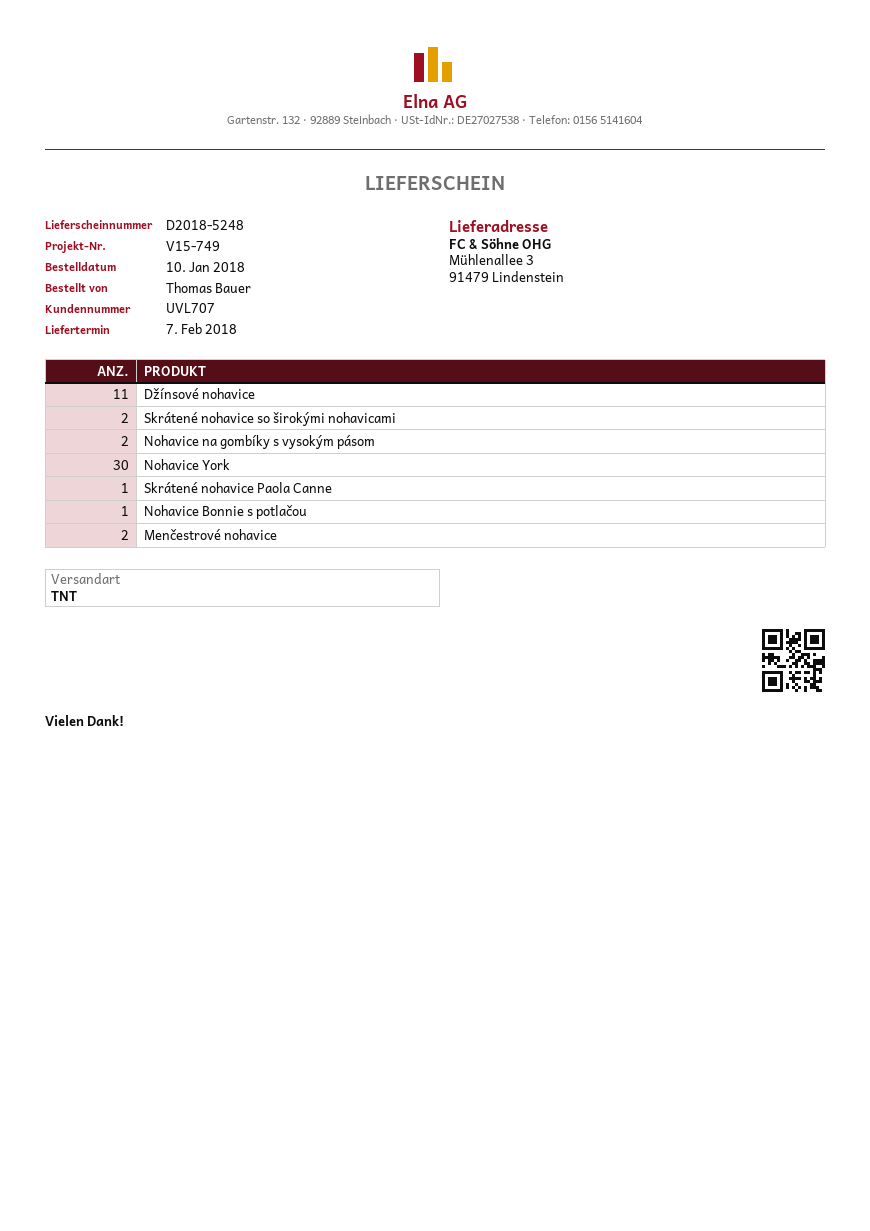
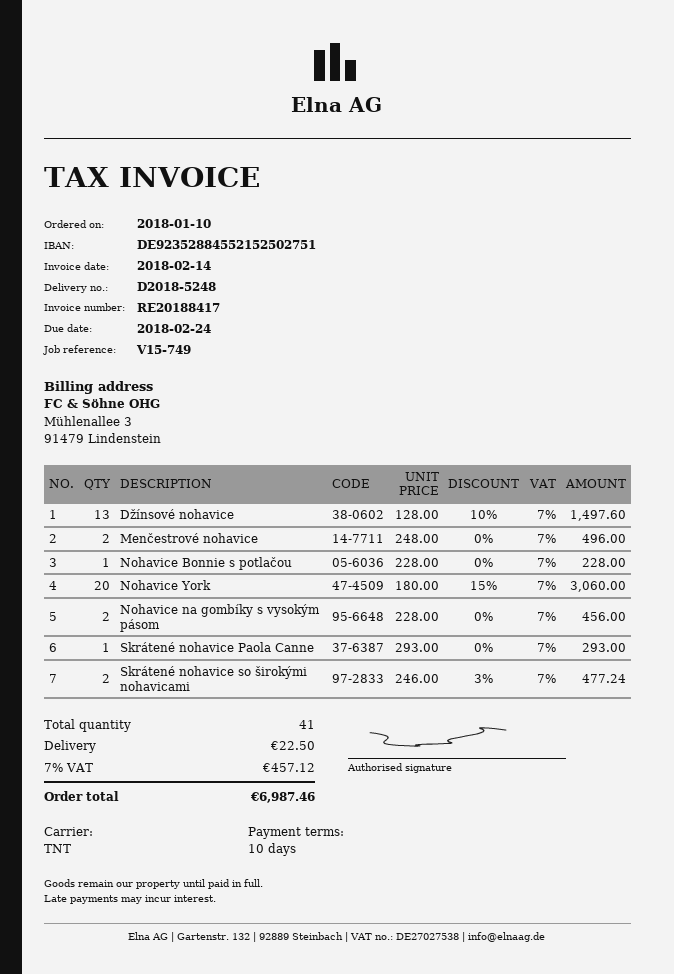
Džínsové nohavice: 11 -> 13
Nohavice York: 30 -> 20

